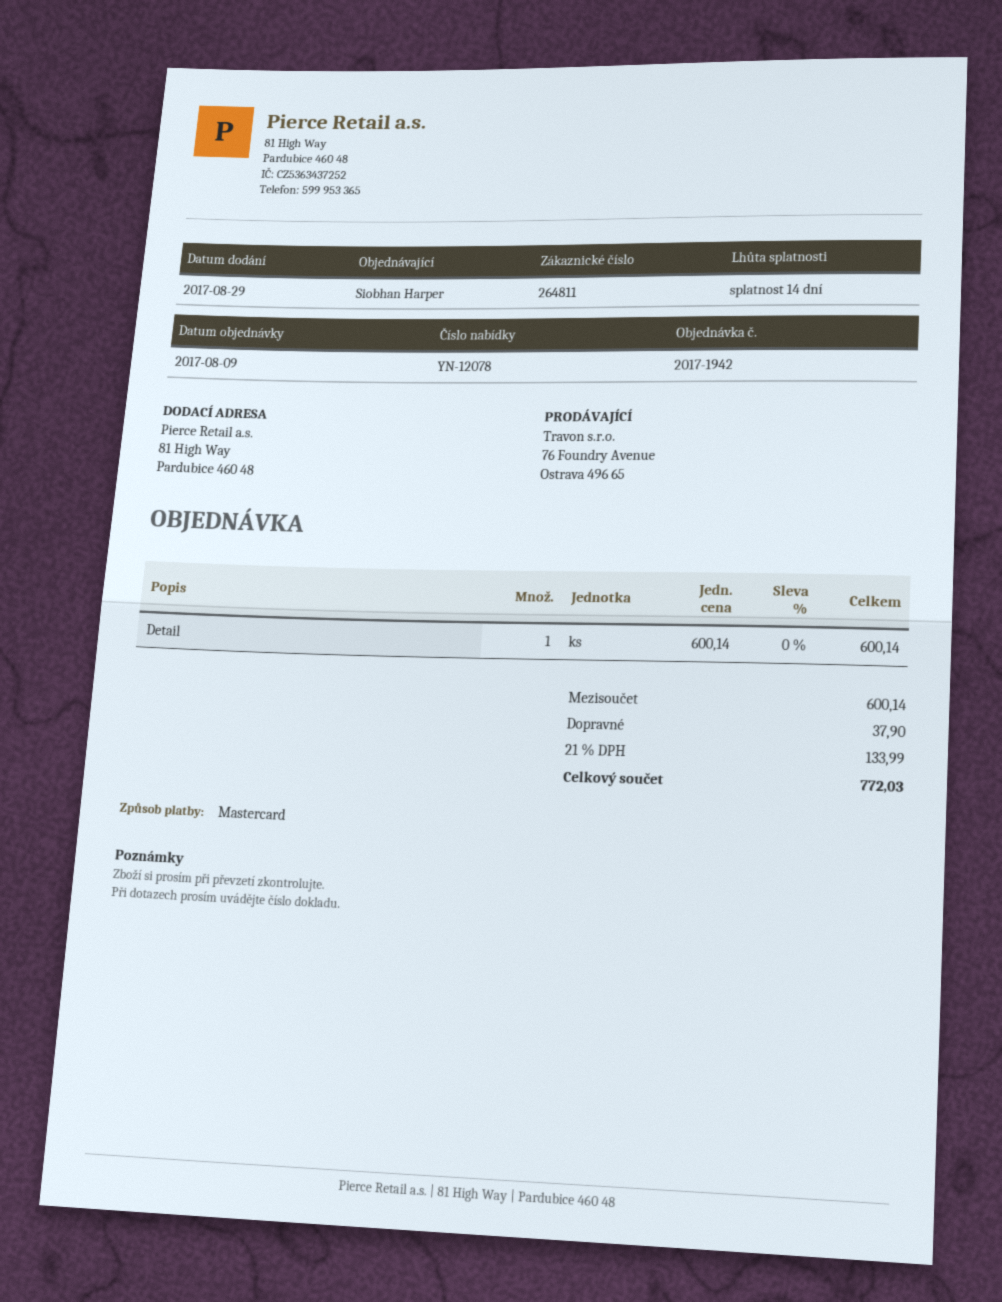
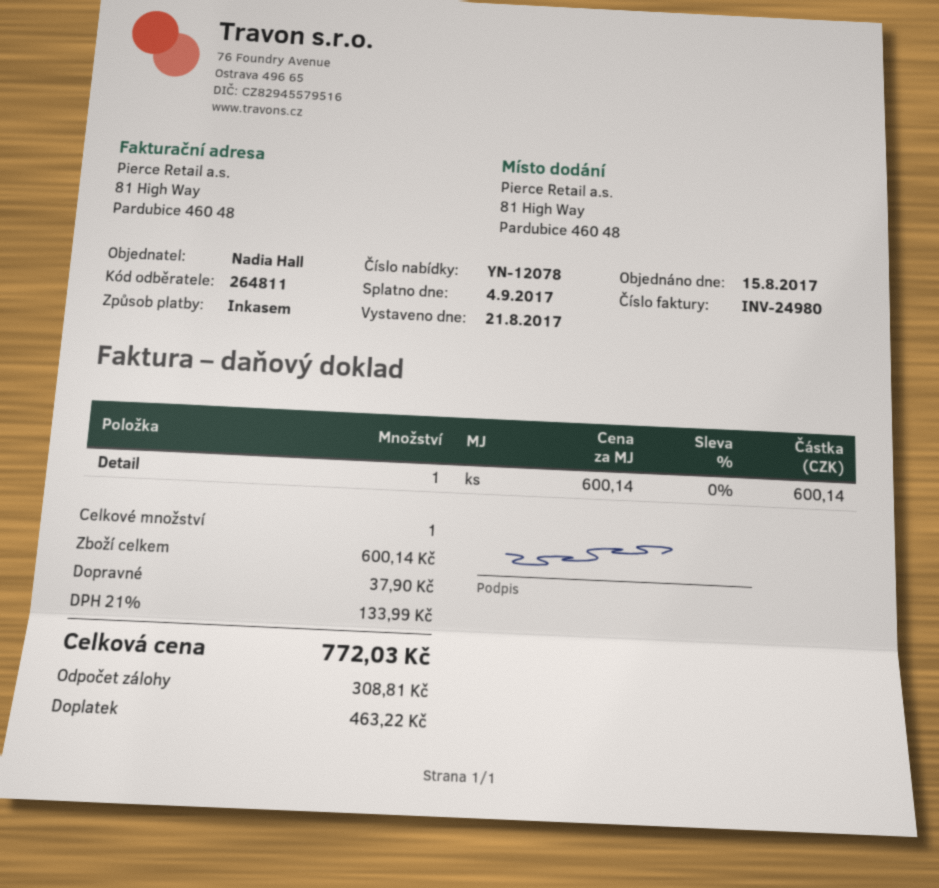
order date: 2017-08-09 -> 2017-08-15
ordered by: Siobhan Harper -> Nadia Hall
payment method: Mastercard -> direct debit

